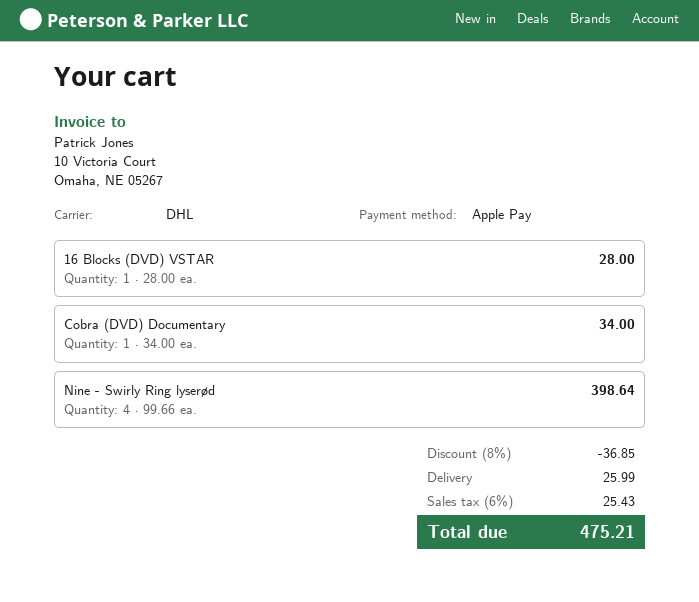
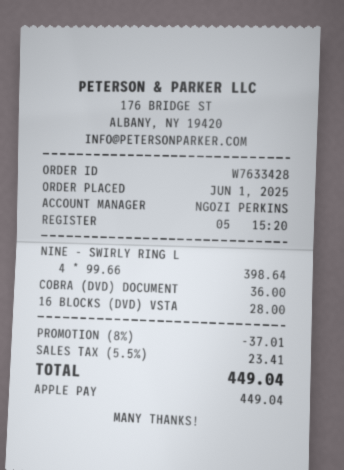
Cobra (DVD) Documentary: 1 x 34.00 = 34.00 -> 1 x 36.00 = 36.00
discount: 8% = 36.85 -> 8% = 37.01
shipping: 25.99 -> none
tax: 6% = 25.43 -> 5.5% = 23.41
total: 475.21 -> 449.04

